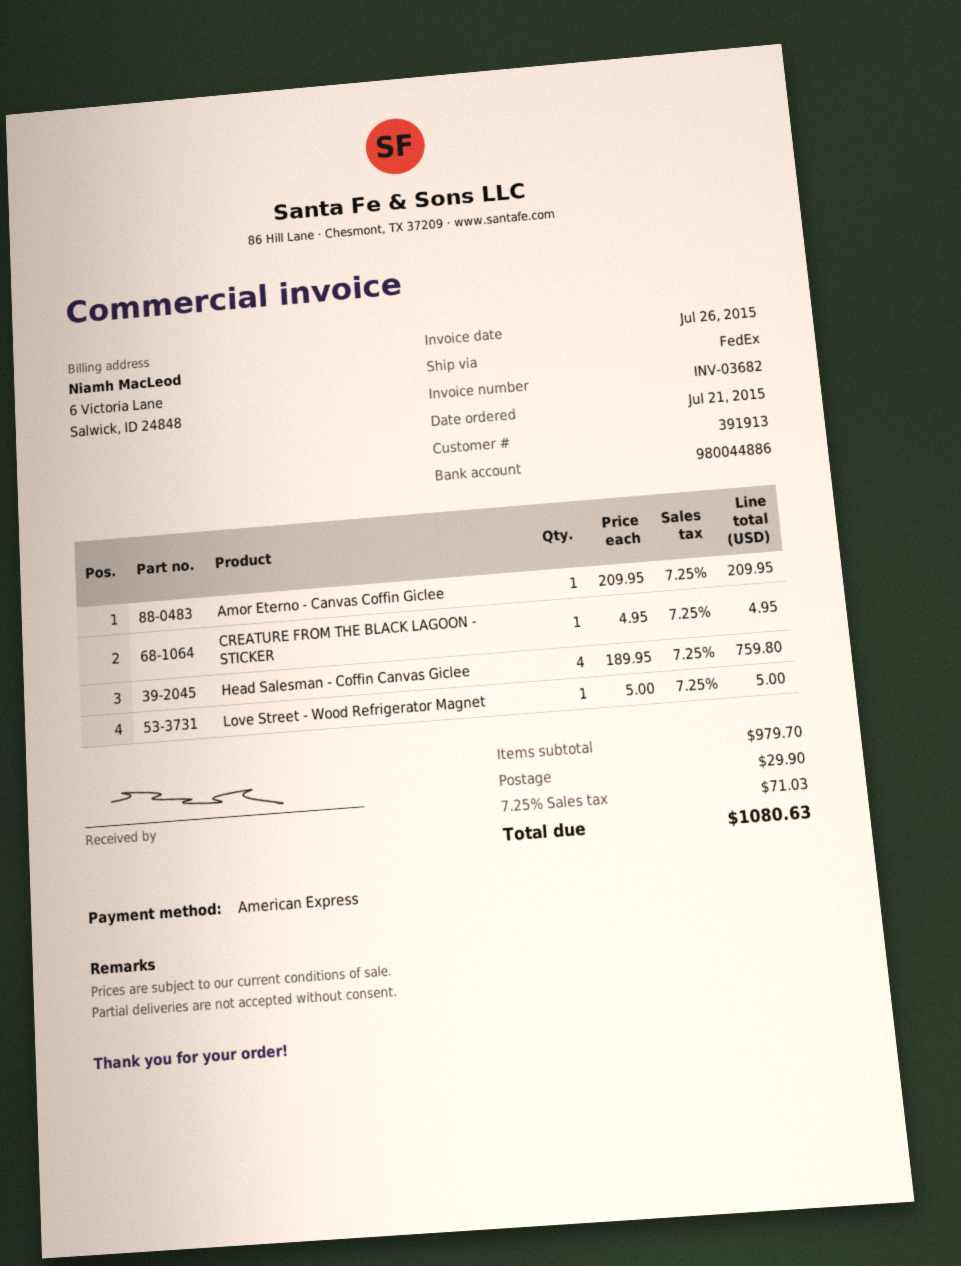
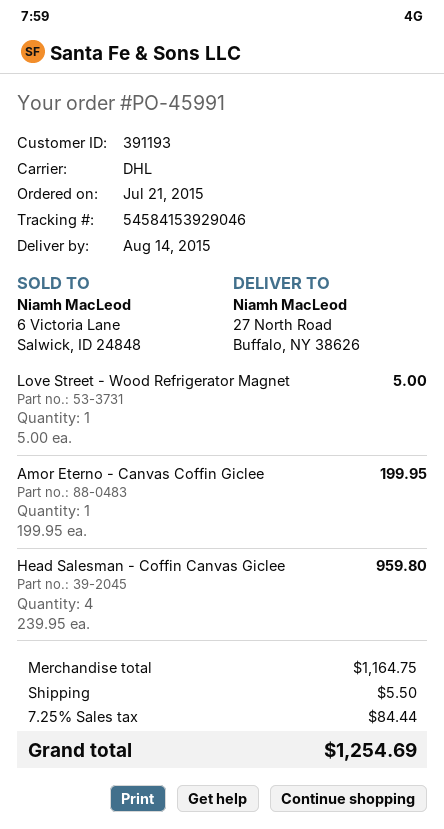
customer number: 391913 -> 391193
shipping method: FedEx -> DHL
Amor Eterno - Canvas Coffin Giclee: 1 x 209.95 = 209.95 -> 1 x 199.95 = 199.95
CREATURE FROM THE BLACK LAGOON - STICKER: 1 x 4.95 = 4.95 -> none
Head Salesman - Coffin Canvas Giclee: 4 x 189.95 = 759.80 -> 4 x 239.95 = 959.80
subtotal: 979.70 -> 1164.75
shipping: 29.90 -> 5.50
tax: 7.25% = 71.03 -> 7.25% = 84.44
total: 1080.63 -> 1254.69

